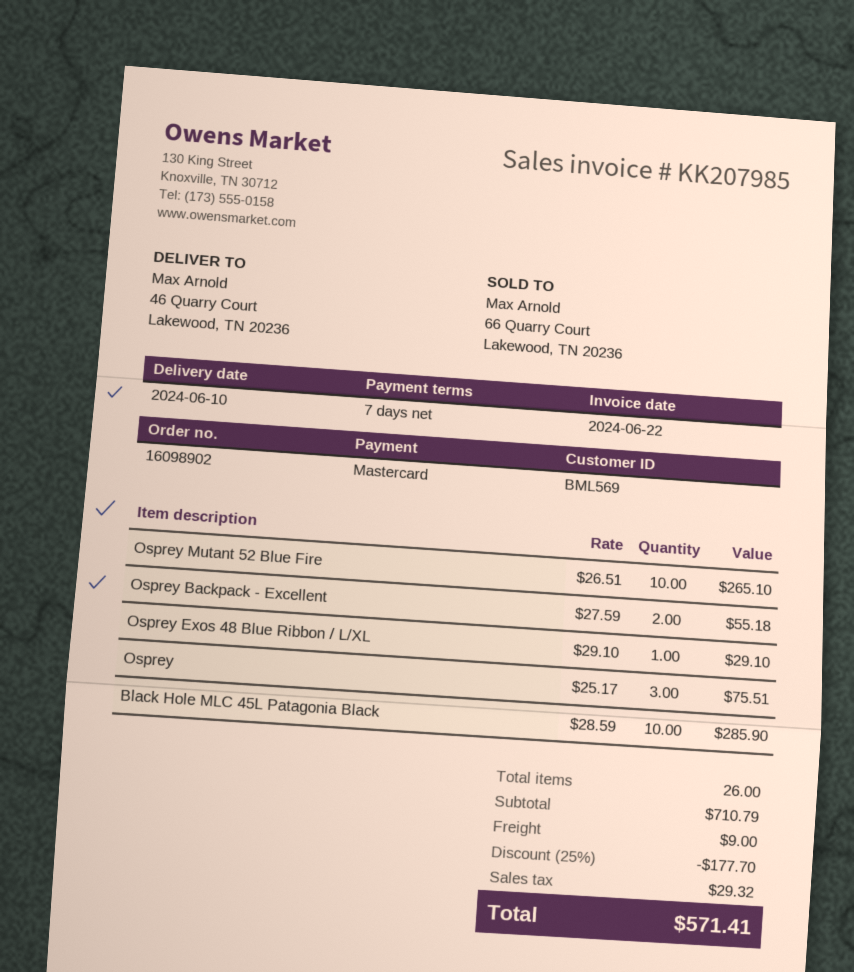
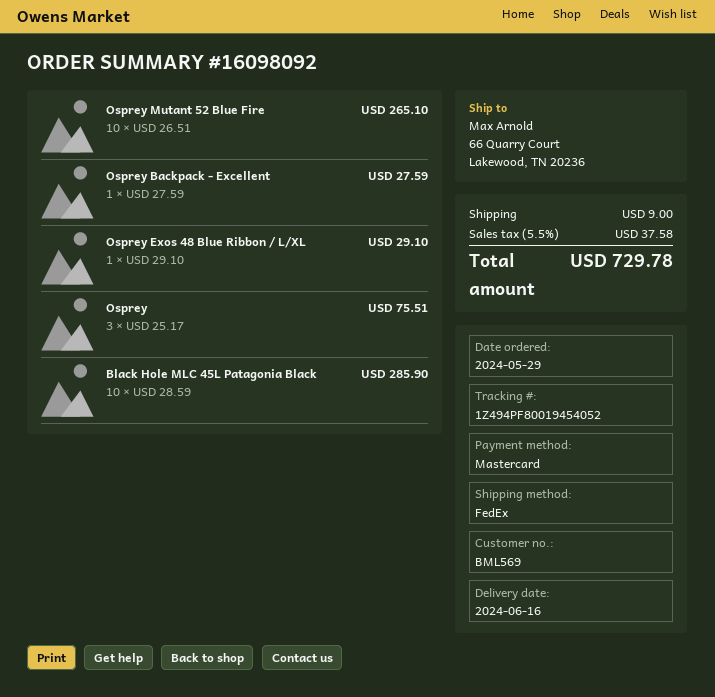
order number: 16098902 -> 16098092
delivery date: 2024-06-10 -> 2024-06-16
ship to: 46 Quarry Court, Lakewood, TN 20236 -> 66 Quarry Court, Lakewood, TN 20236
Osprey Backpack - Excellent: 2 x 27.59 = 55.18 -> 1 x 27.59 = 27.59
discount: 25% = 177.70 -> none
tax: 29.32 -> 37.58
total: 571.41 -> 729.78

